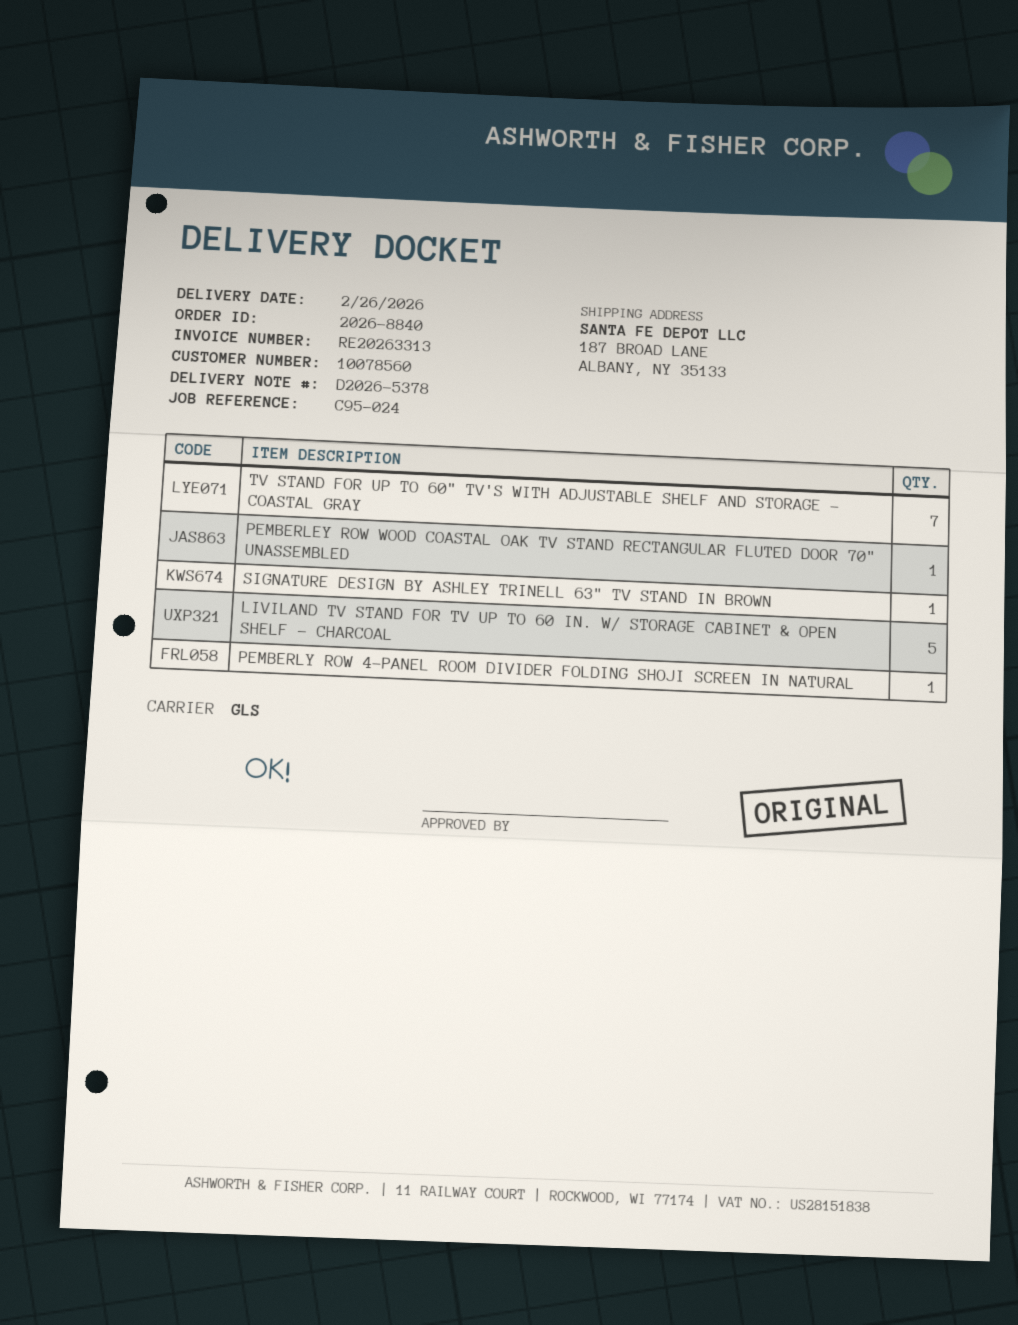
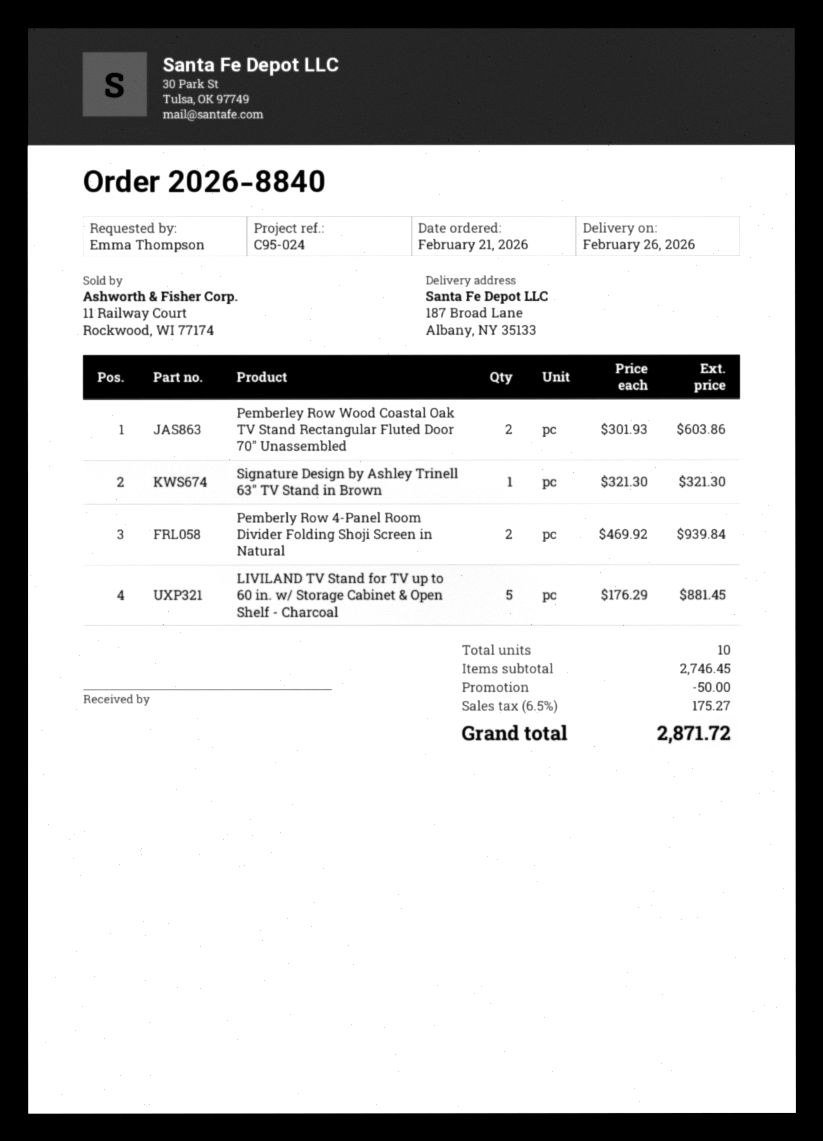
TV STAND FOR UP TO 60" TV'S WITH ADJUSTABLE SHELF AND STORAGE - COASTAL GRAY: 7 -> none
PEMBERLEY ROW WOOD COASTAL OAK TV STAND RECTANGULAR FLUTED DOOR 70" UNASSEMBLED: 1 -> 2
PEMBERLY ROW 4-PANEL ROOM DIVIDER FOLDING SHOJI SCREEN IN NATURAL: 1 -> 2

